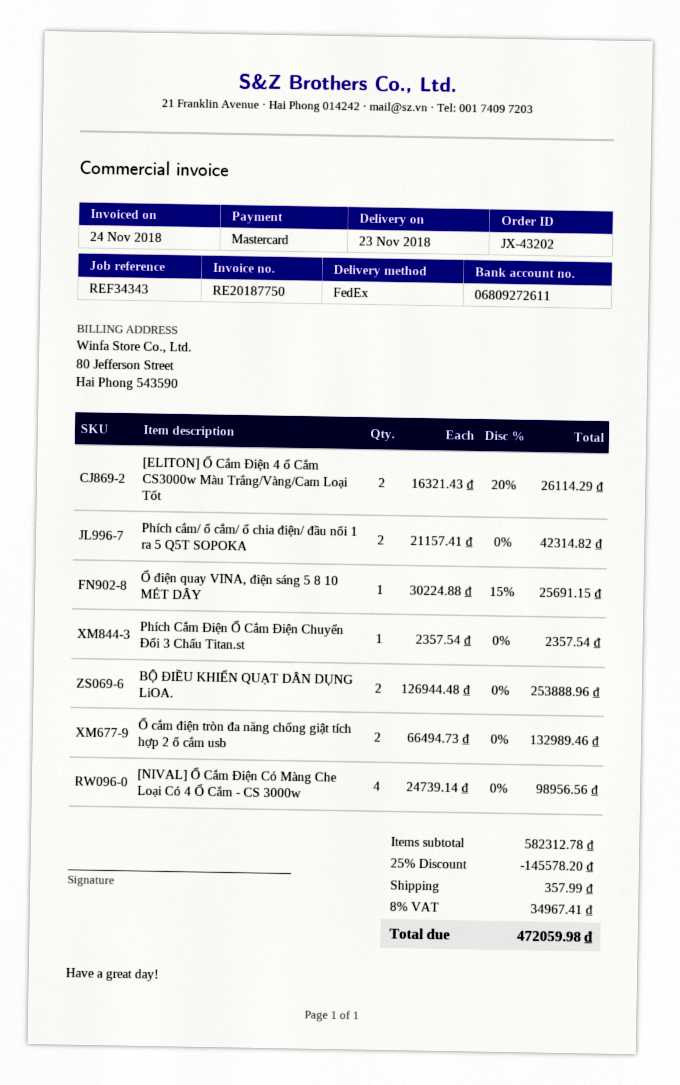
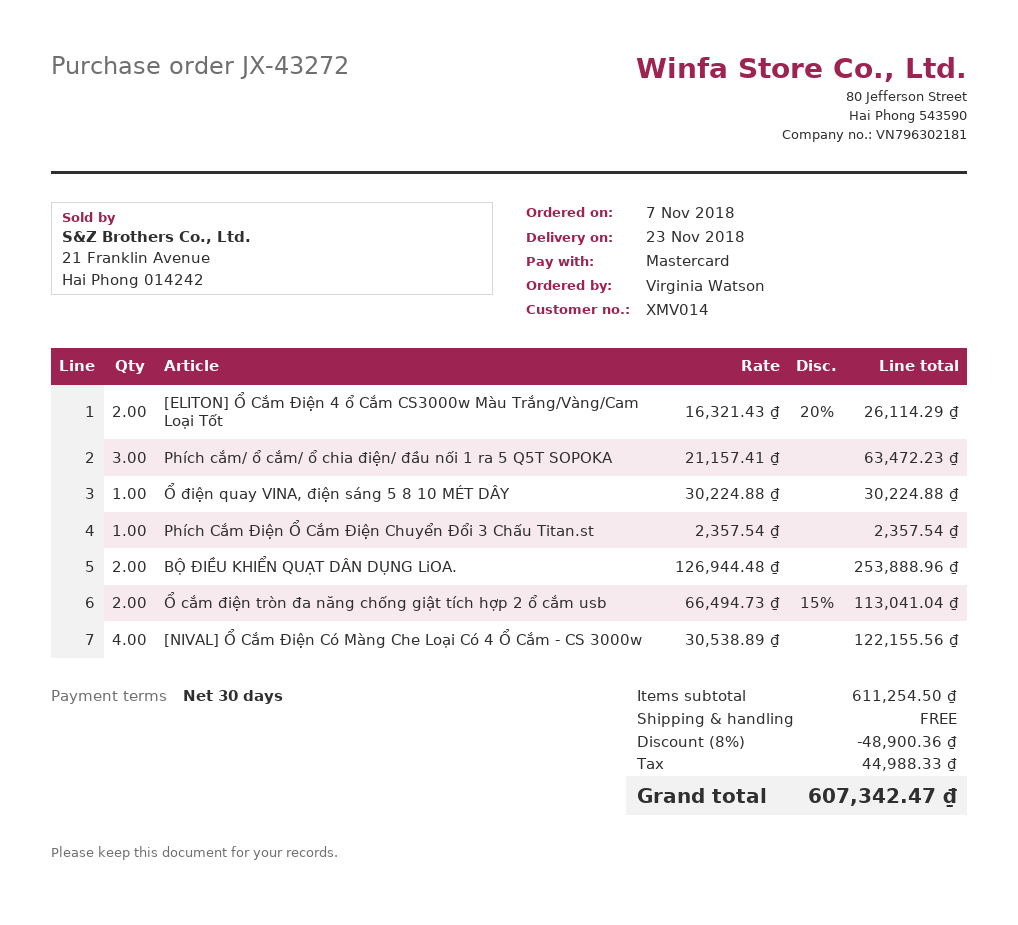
order number: JX-43202 -> JX-43272
Phích cắm/ ổ cắm/ ổ chia điện/ đầu nối 1 ra 5 Q5T SOPOKA: 2 x 21157.41 = 42314.82 -> 3 x 21157.41 = 63472.23
Ổ điện quay VINA, điện sáng 5 8 10 MÉT DÂY: 1 x 30224.88 - 15% = 25691.15 -> 1 x 30224.88 = 30224.88
Ổ cắm điện tròn đa năng chống giật tích hợp 2 ổ cắm usb: 2 x 66494.73 = 132989.46 -> 2 x 66494.73 - 15% = 113041.04
[NIVAL] Ổ Cắm Điện Có Màng Che Loại Có 4 Ổ Cắm - CS 3000w: 4 x 24739.14 = 98956.56 -> 4 x 30538.89 = 122155.56
subtotal: 582312.78 -> 611254.50
discount: 25% = 145578.20 -> 8% = 48900.36
shipping: 357.99 -> 0.00
tax: 34967.41 -> 44988.33
total: 472059.98 -> 607342.47

